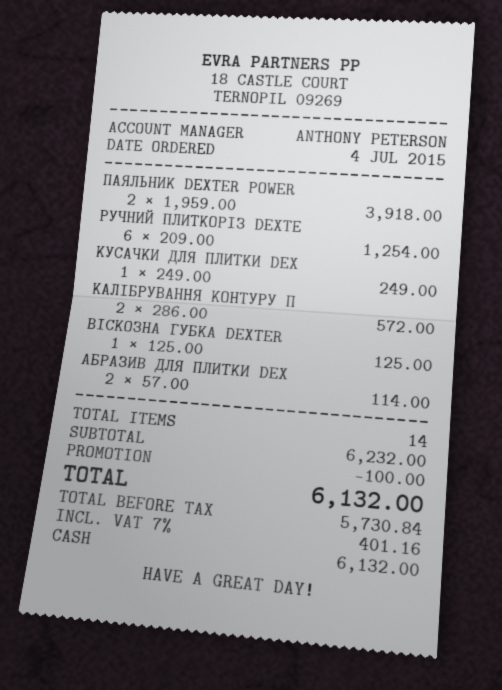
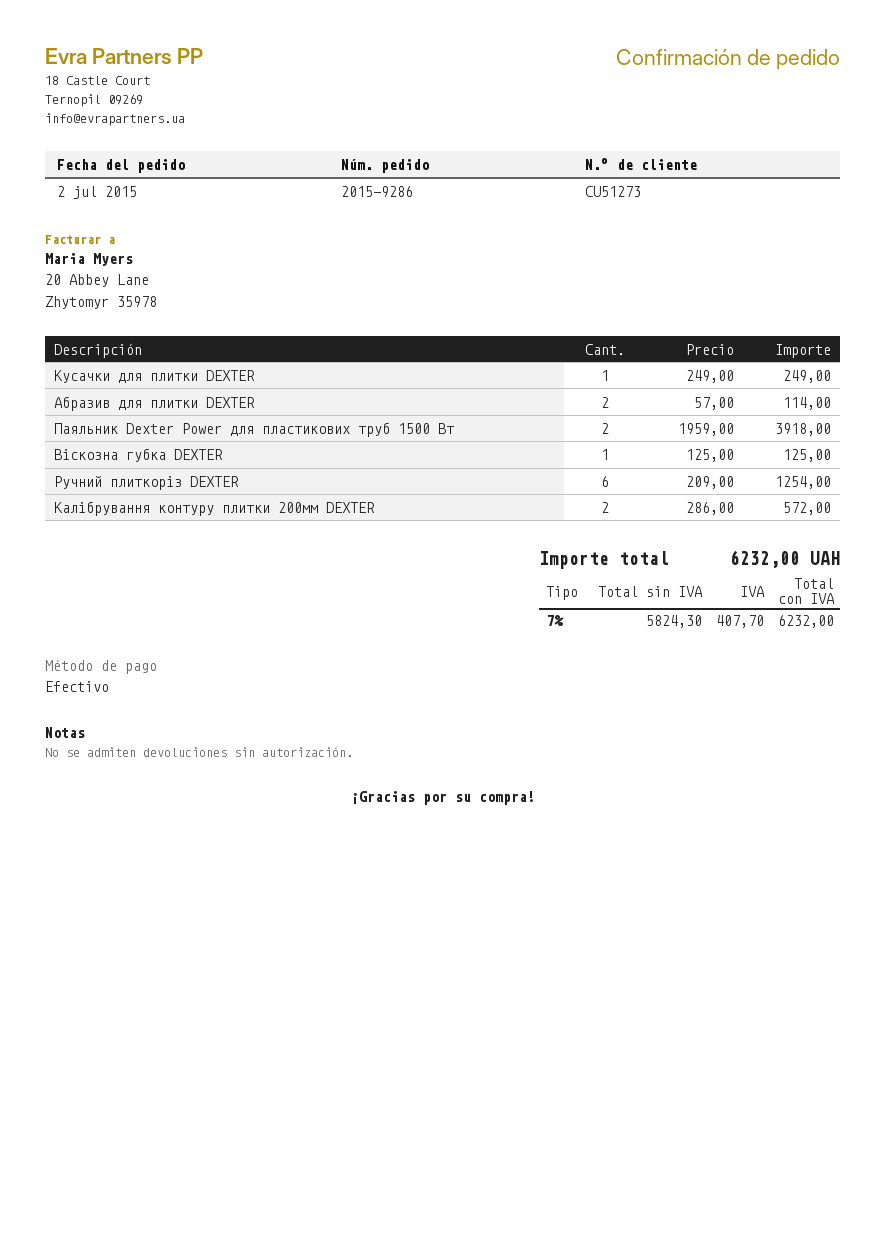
order date: 2015-07-04 -> 2015-07-02
discount: 100.00 -> none
net: 5730.84 -> 5824.30
tax: 7% = 401.16 -> 7% = 407.70
total: 6132.00 -> 6232.00

